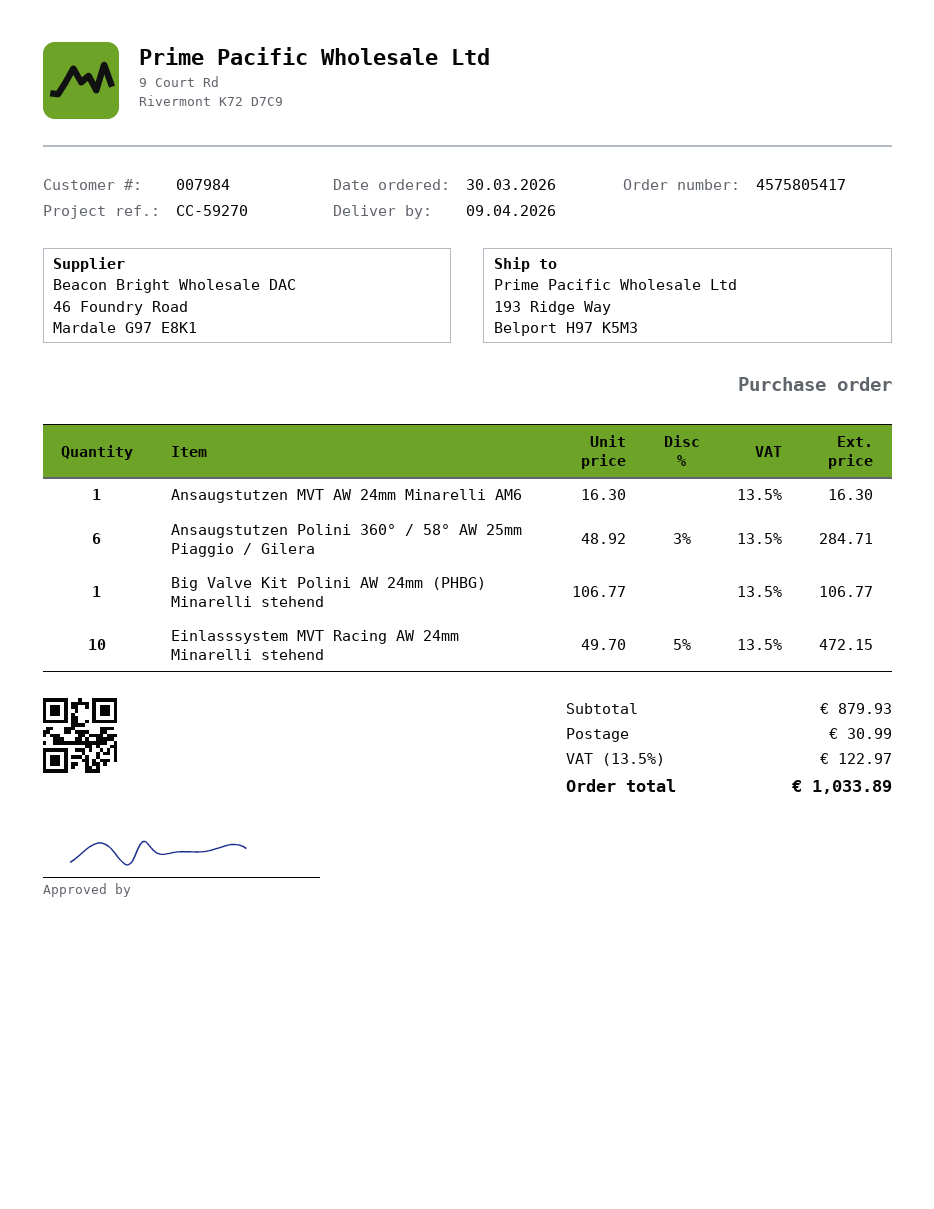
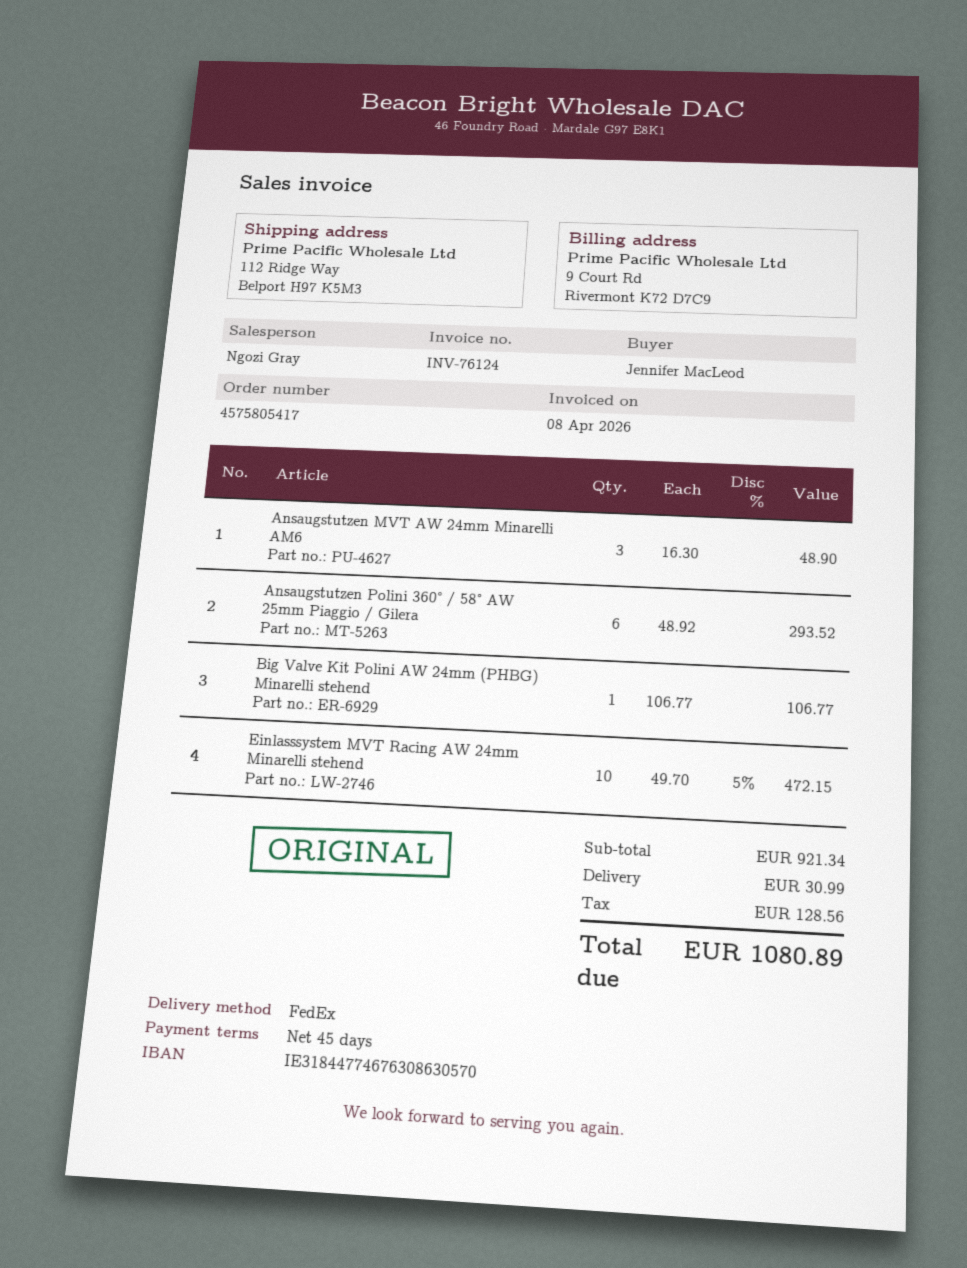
ship to: 193 Ridge Way, Belport H97 K5M3 -> 112 Ridge Way, Belport H97 K5M3
Ansaugstutzen MVT AW 24mm Minarelli AM6: 1 x 16.30 = 16.30 -> 3 x 16.30 = 48.90
Ansaugstutzen Polini 360° / 58° AW 25mm Piaggio / Gilera: 6 x 48.92 - 3% = 284.71 -> 6 x 48.92 = 293.52
subtotal: 879.93 -> 921.34
tax: 122.97 -> 128.56
total: 1033.89 -> 1080.89

